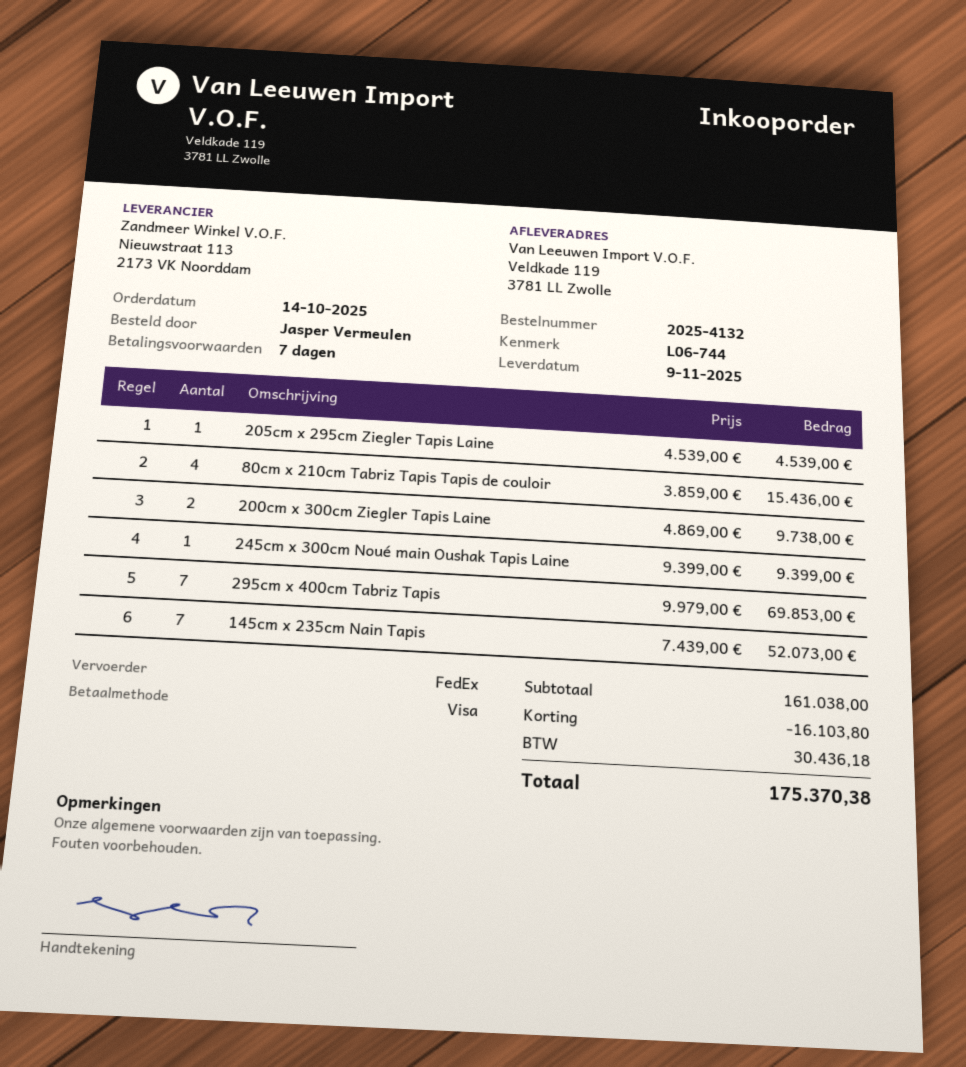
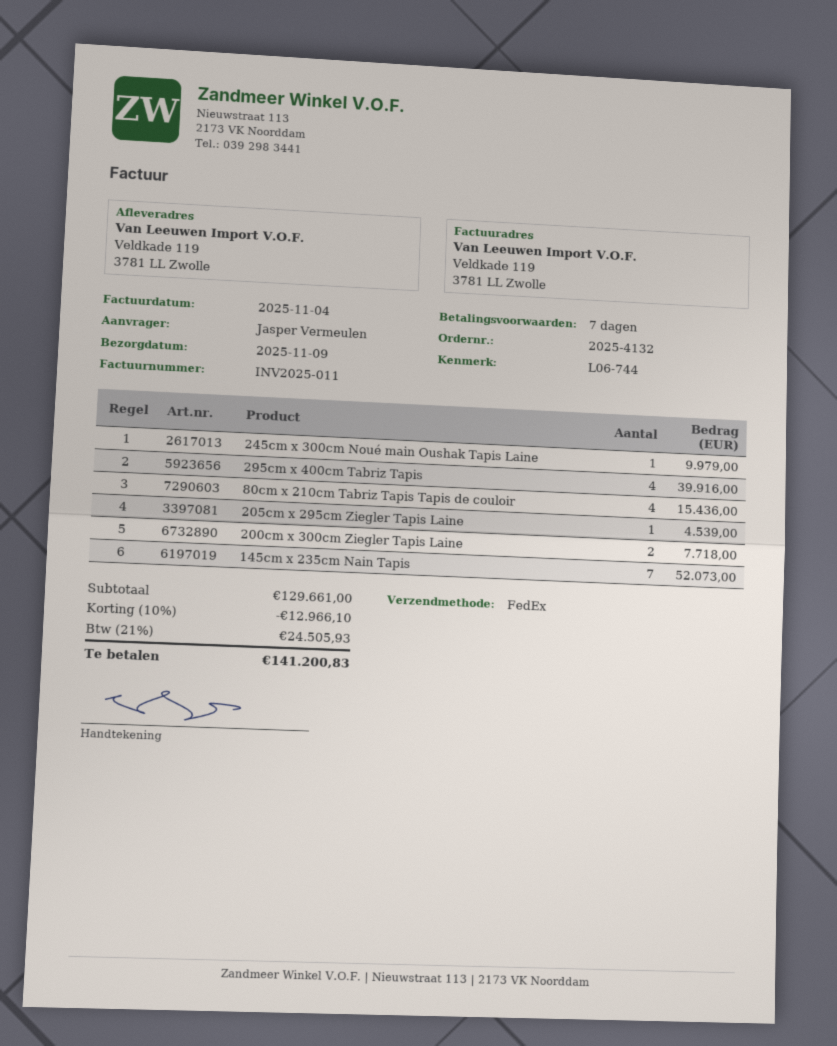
200cm x 300cm Ziegler Tapis Laine: 2 for 9738.00 -> 2 for 7718.00
245cm x 300cm Noué main Oushak Tapis Laine: 1 for 9399.00 -> 1 for 9979.00
295cm x 400cm Tabriz Tapis: 7 for 69853.00 -> 4 for 39916.00
subtotal: 161038.00 -> 129661.00
discount: 16103.80 -> 12966.10
tax: 30436.18 -> 24505.93
total: 175370.38 -> 141200.83

